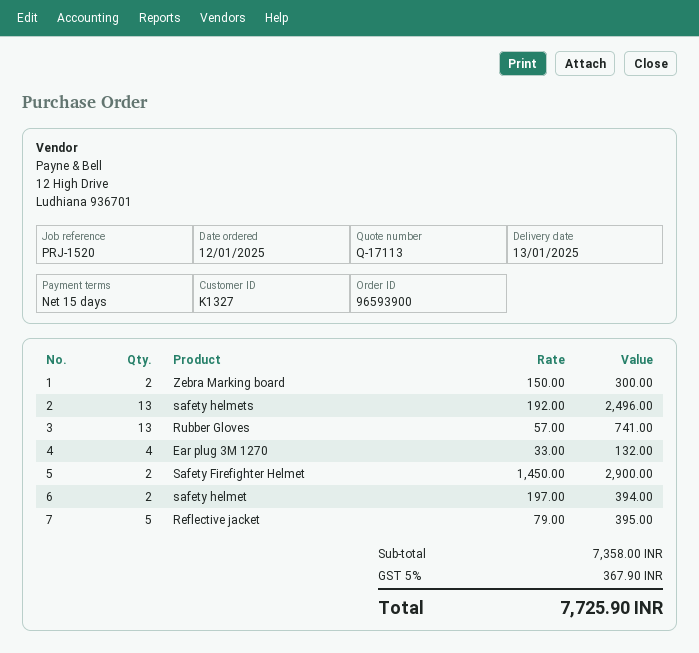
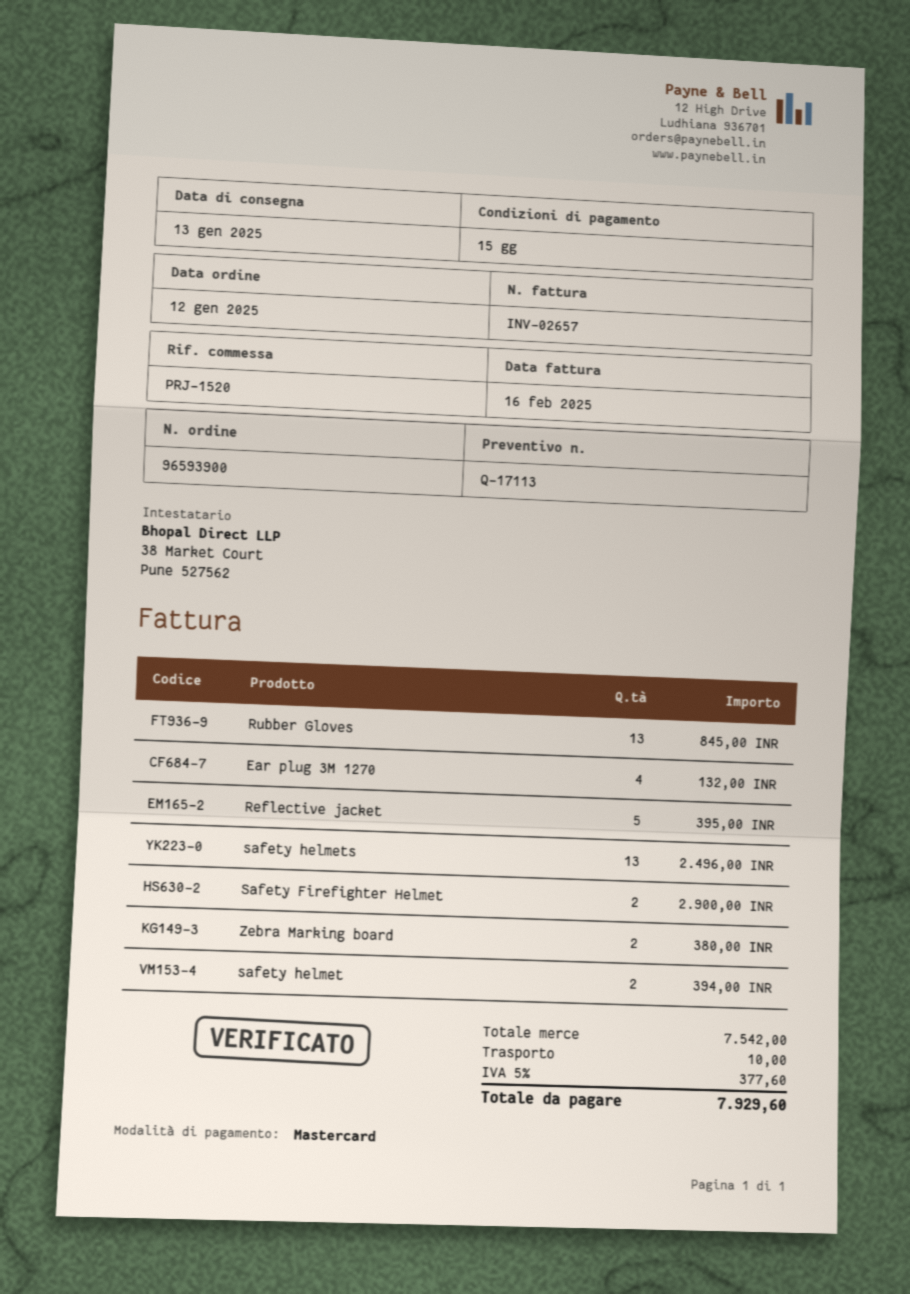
Zebra Marking board: 2 for 300.00 -> 2 for 380.00
Rubber Gloves: 13 for 741.00 -> 13 for 845.00
subtotal: 7358.00 -> 7542.00
shipping: none -> 10.00
tax: 5% = 367.90 -> 5% = 377.60
total: 7725.90 -> 7929.60

